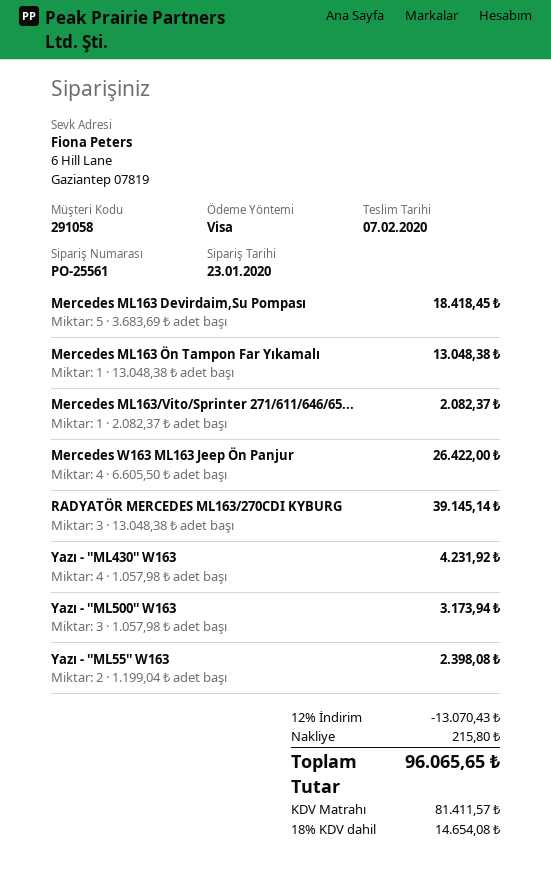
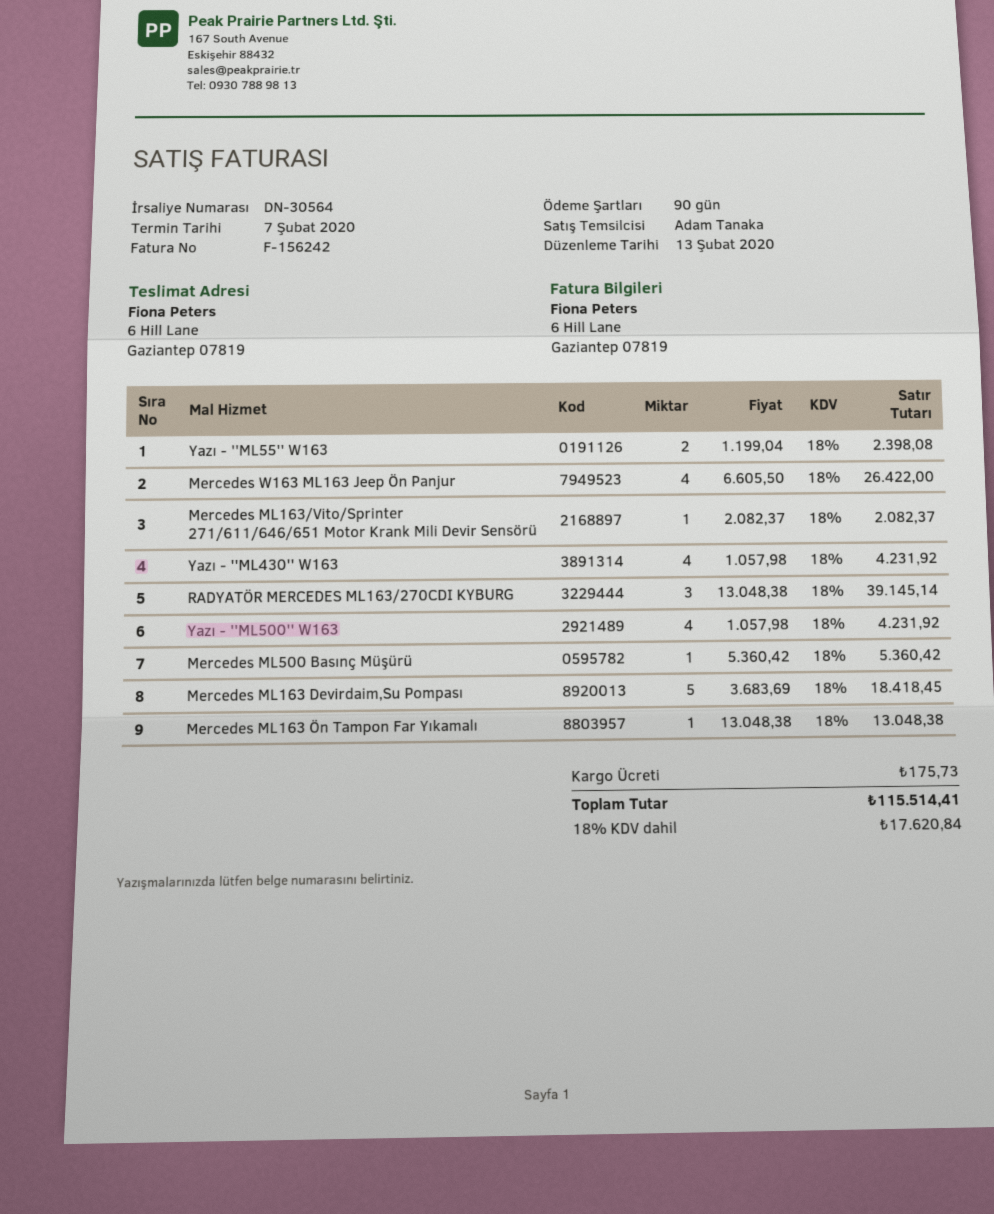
Yazı - ''ML500'' W163: 3 x 1057.98 = 3173.94 -> 4 x 1057.98 = 4231.92
Mercedes ML500 Basınç Müşürü: none -> 1 x 5360.42 = 5360.42
discount: 12% = 13070.43 -> none
shipping: 215.80 -> 175.73
tax: 18% = 14654.08 -> 18% = 17620.84
total: 96065.65 -> 115514.41

